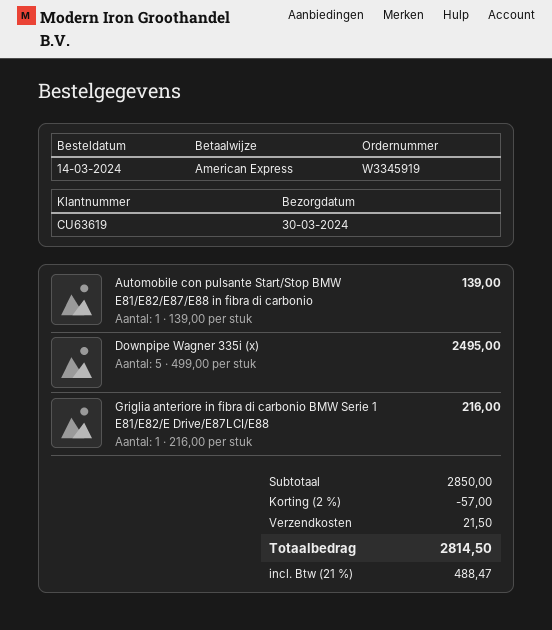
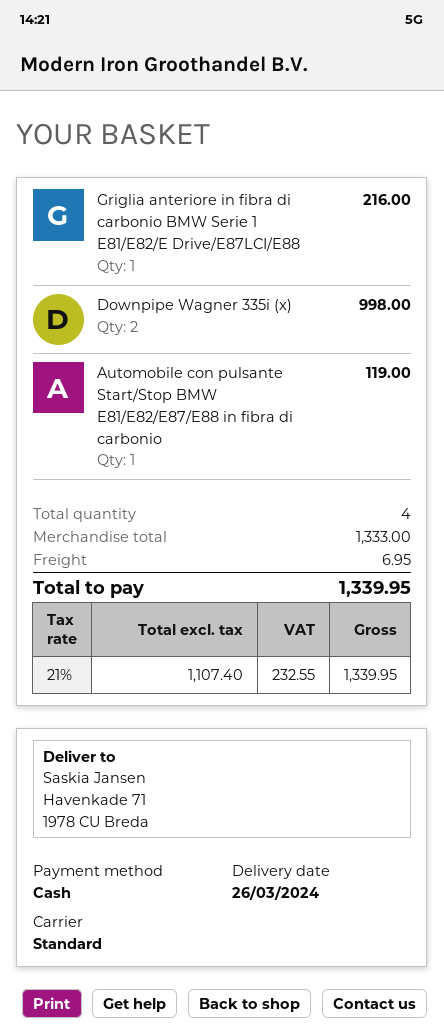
delivery date: 2024-03-30 -> 2024-03-26
payment method: American Express -> cash
Automobile con pulsante Start/Stop BMW E81/E82/E87/E88 in fibra di carbonio: 1 for 139.00 -> 1 for 119.00
Downpipe Wagner 335i (x): 5 for 2495.00 -> 2 for 998.00
subtotal: 2850.00 -> 1333.00
discount: 2% = 57.00 -> none
shipping: 21.50 -> 6.95
tax: 21% = 488.47 -> 21% = 232.55
total: 2814.50 -> 1339.95

